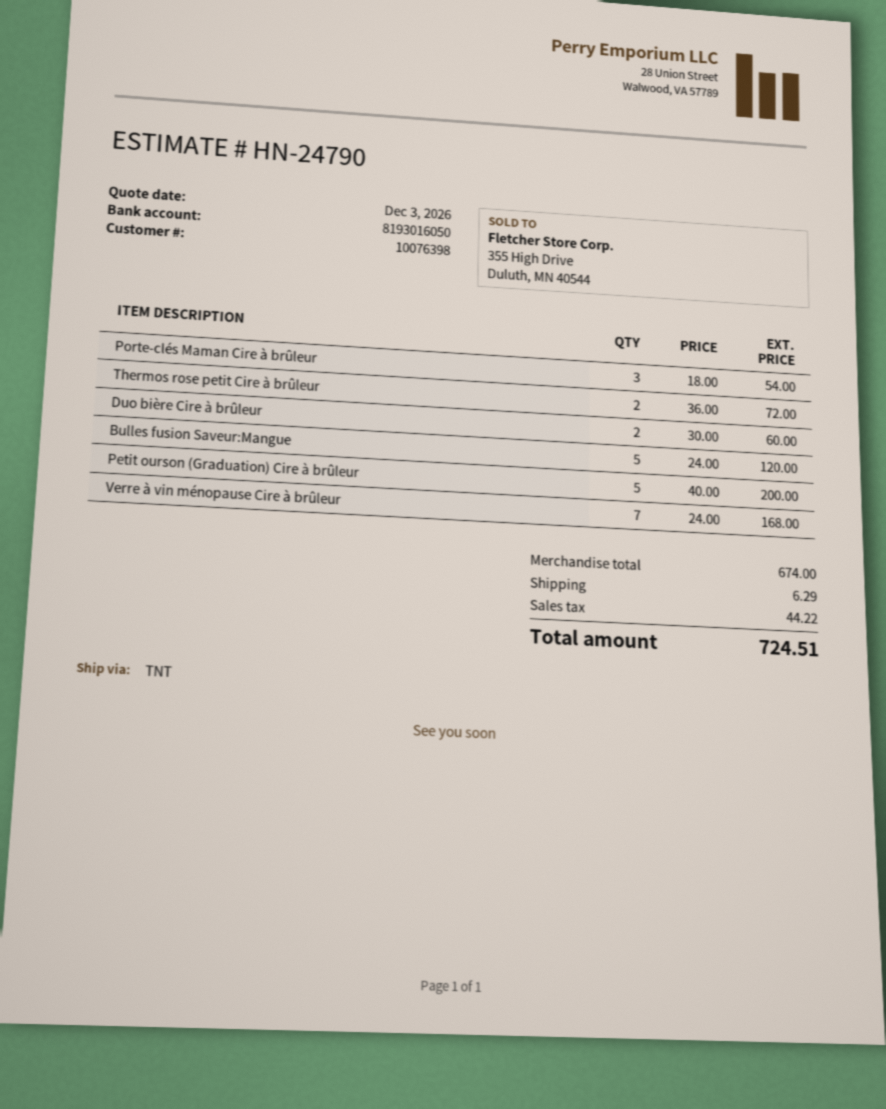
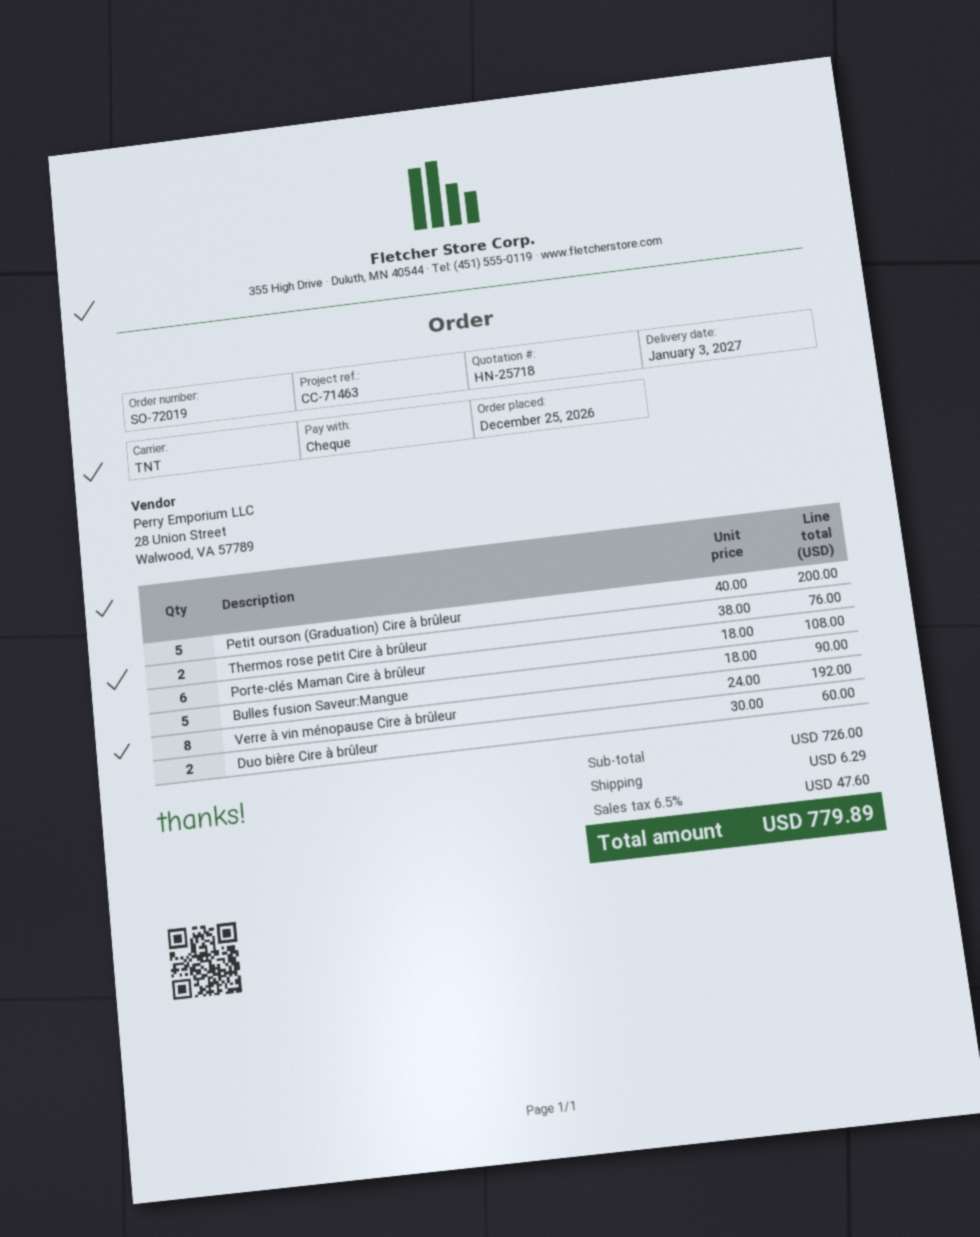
quote number: HN-24790 -> HN-25718
Porte-clés Maman Cire à brûleur: 3 x 18.00 = 54.00 -> 6 x 18.00 = 108.00
Thermos rose petit Cire à brûleur: 2 x 36.00 = 72.00 -> 2 x 38.00 = 76.00
Bulles fusion Saveur:Mangue: 5 x 24.00 = 120.00 -> 5 x 18.00 = 90.00
Verre à vin ménopause Cire à brûleur: 7 x 24.00 = 168.00 -> 8 x 24.00 = 192.00
subtotal: 674.00 -> 726.00
tax: 44.22 -> 47.60
total: 724.51 -> 779.89

